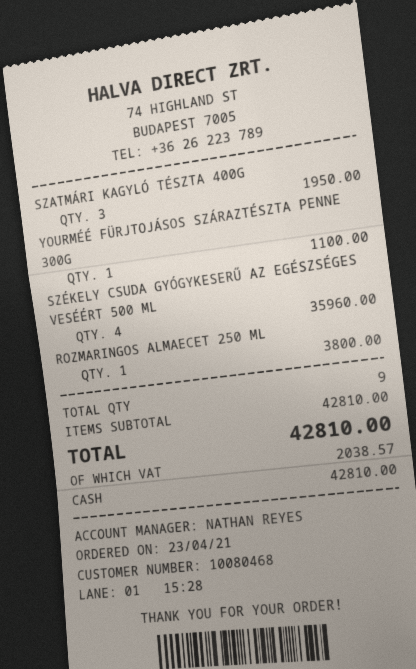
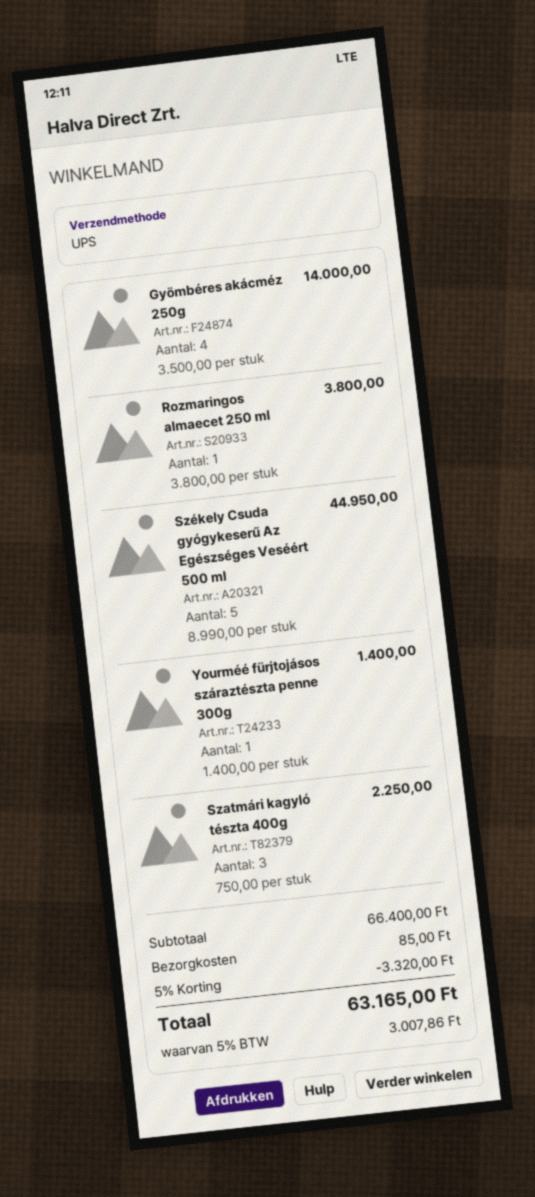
SZATMÁRI KAGYLÓ TÉSZTA 400G: 3 for 1950.00 -> 3 for 2250.00
YOURMÉÉ FÜRJTOJÁSOS SZÁRAZTÉSZTA PENNE 300G: 1 for 1100.00 -> 1 for 1400.00
SZÉKELY CSUDA GYÓGYKESERŰ AZ EGÉSZSÉGES VESÉÉRT 500 ML: 4 for 35960.00 -> 5 for 44950.00
Gyömbéres akácméz 250g: none -> 4 for 14000.00
subtotal: 42810.00 -> 66400.00
discount: none -> 5% = 3320.00
shipping: none -> 85.00
tax: 2038.57 -> 3007.86
total: 42810.00 -> 63165.00

